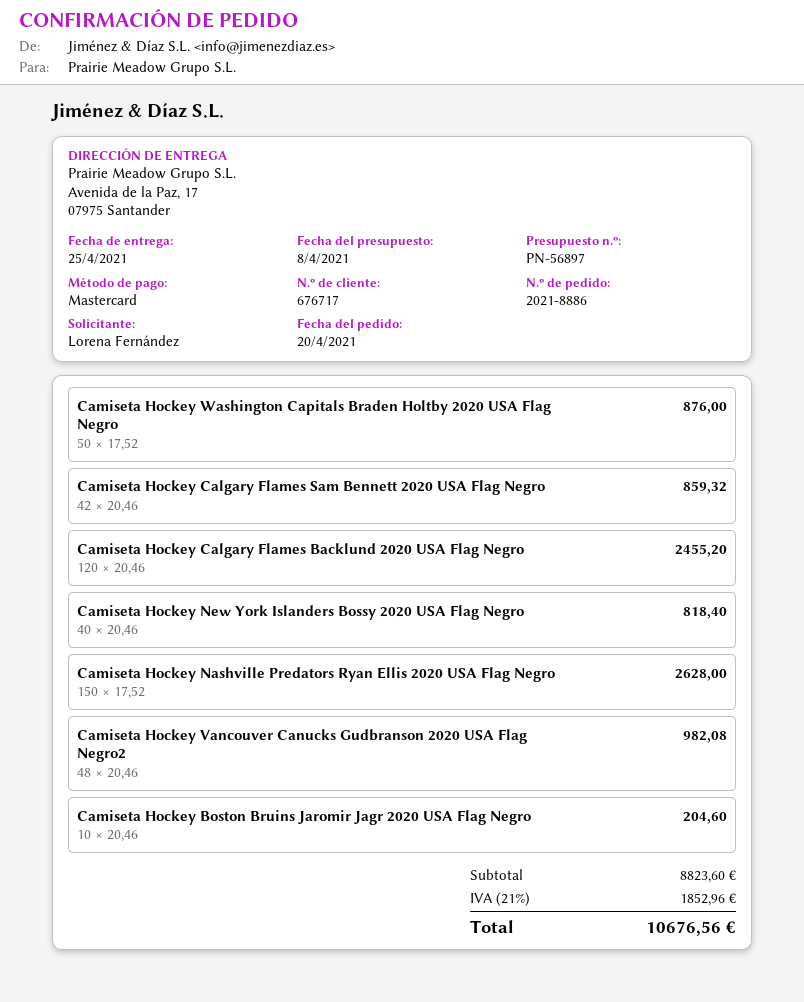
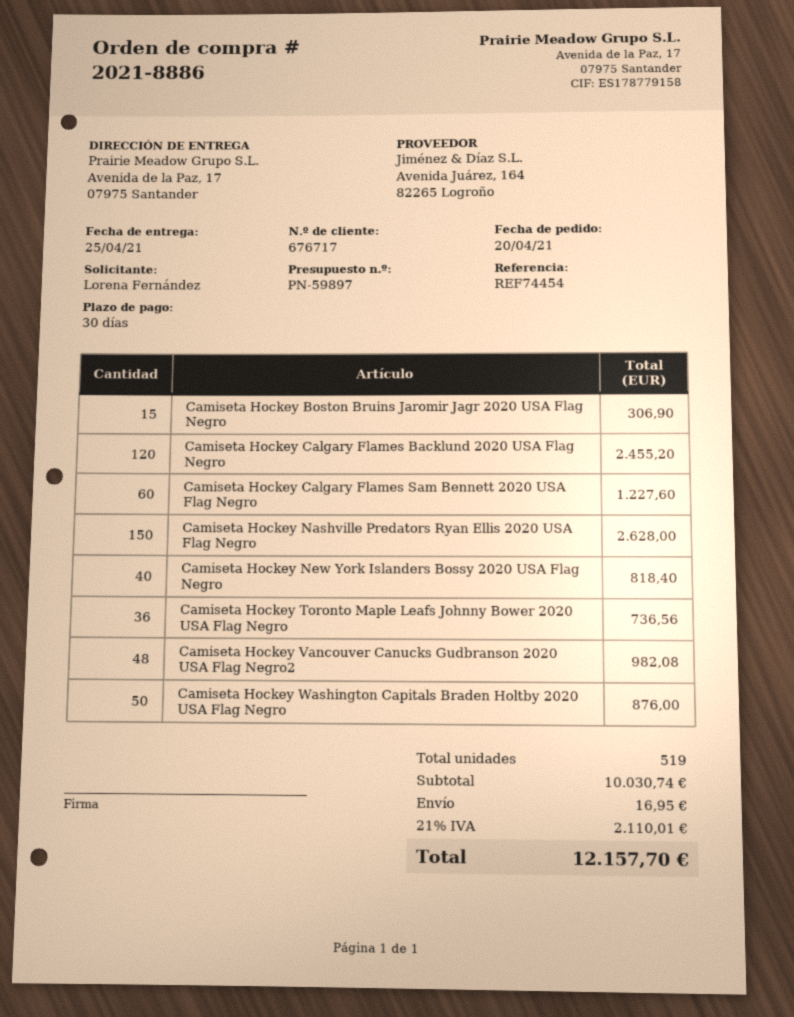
quote number: PN-56897 -> PN-59897
Camiseta Hockey Calgary Flames Sam Bennett 2020 USA Flag Negro: 42 for 859.32 -> 60 for 1227.60
Camiseta Hockey Boston Bruins Jaromir Jagr 2020 USA Flag Negro: 10 for 204.60 -> 15 for 306.90
Camiseta Hockey Toronto Maple Leafs Johnny Bower 2020 USA Flag Negro: none -> 36 for 736.56
subtotal: 8823.60 -> 10030.74
shipping: none -> 16.95
tax: 21% = 1852.96 -> 21% = 2110.01
total: 10676.56 -> 12157.70

